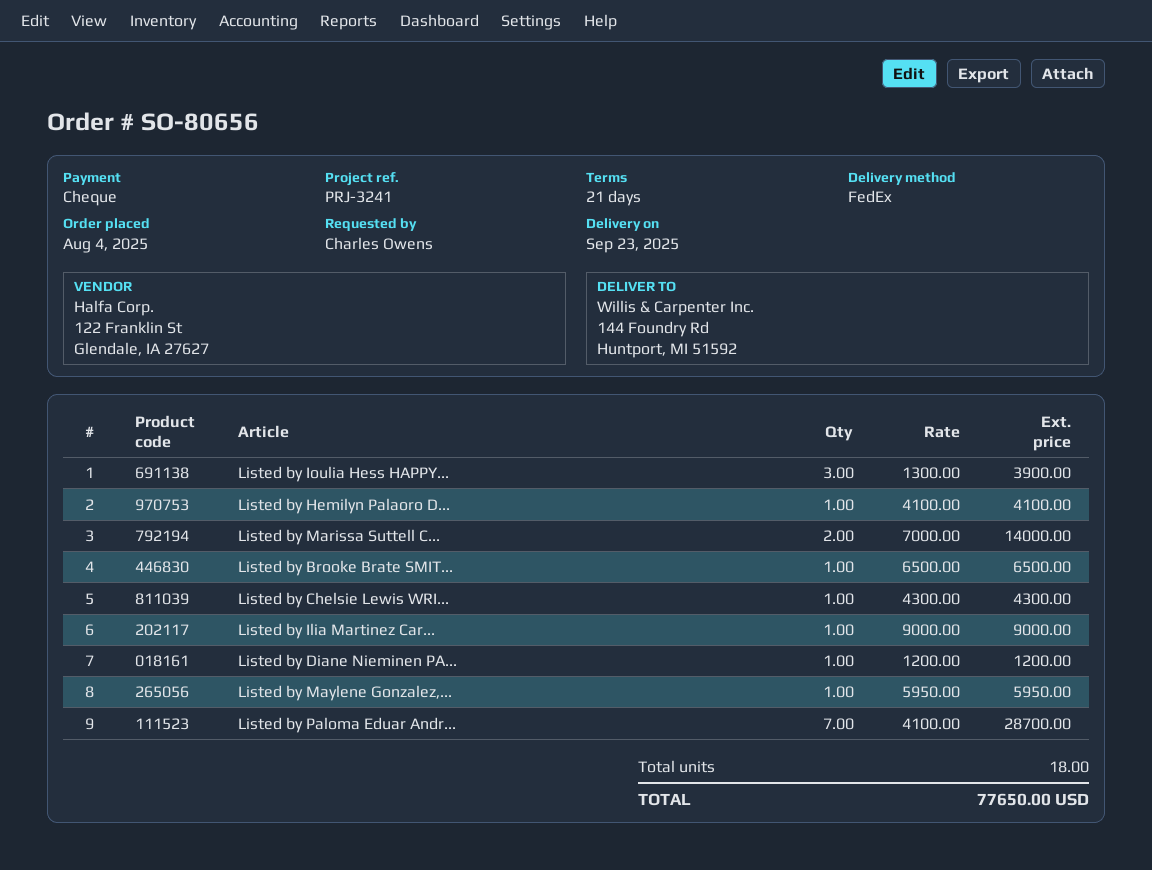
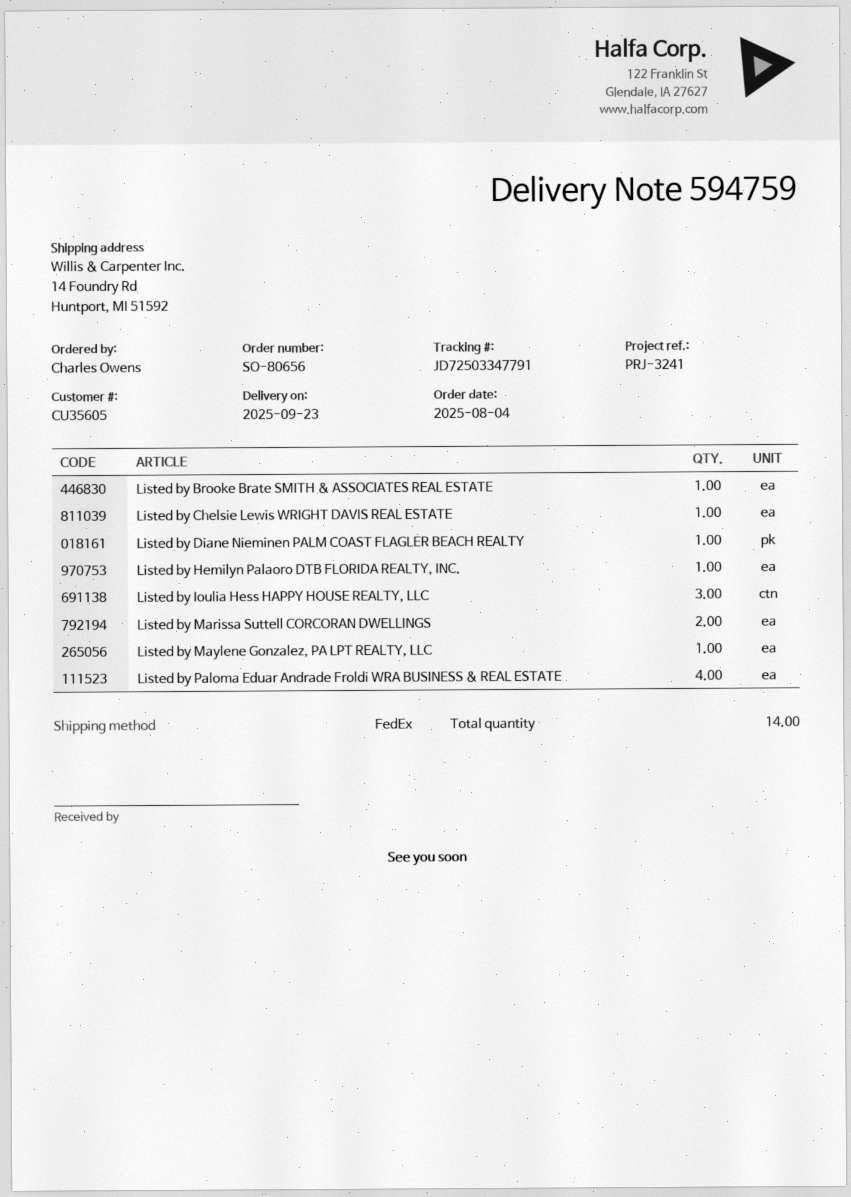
ship to: 144 Foundry Rd, Huntport, MI 51592 -> 14 Foundry Rd, Huntport, MI 51592
Listed by Ilia Martinez Car...: 1 -> none
Listed by Paloma Eduar Andr...: 7 -> 4
total quantity: 18 -> 14

